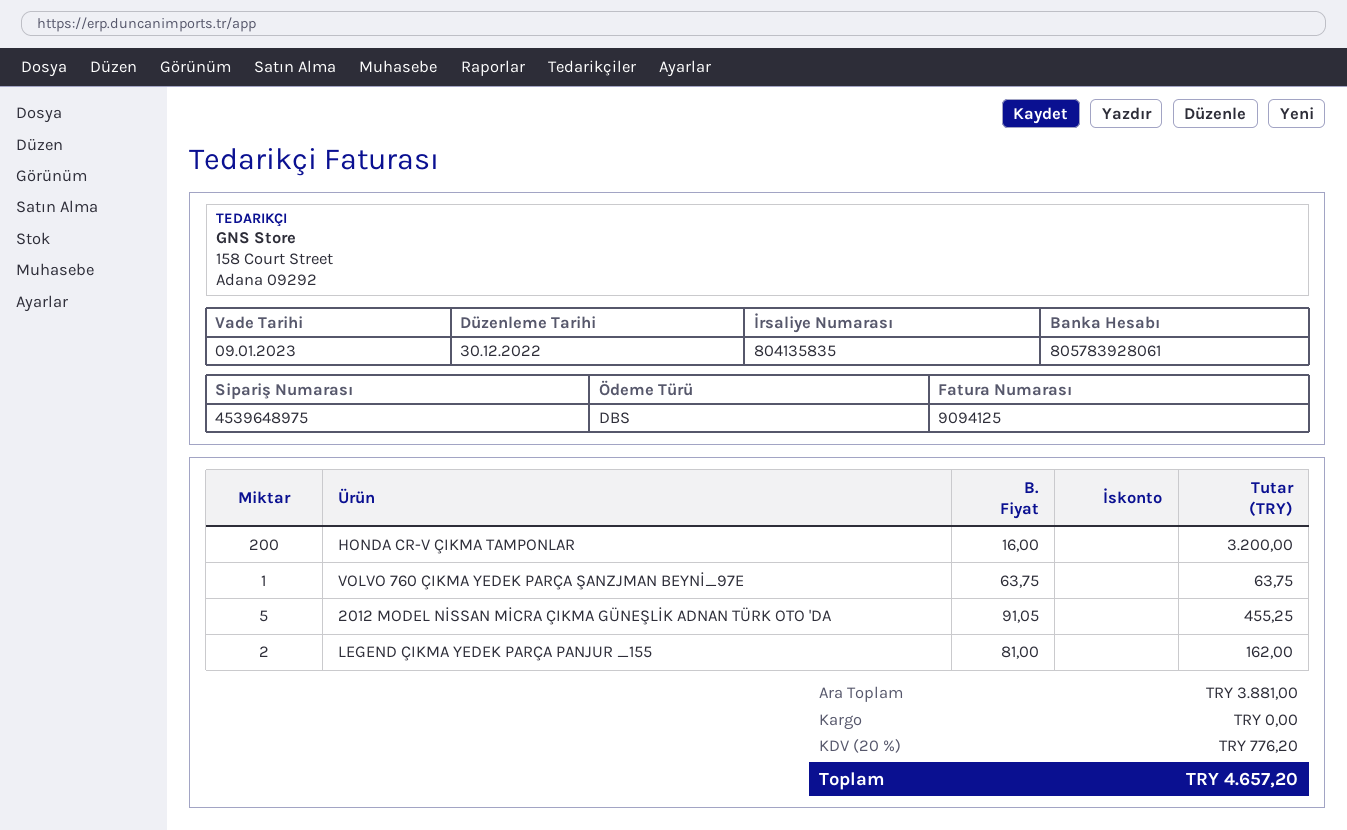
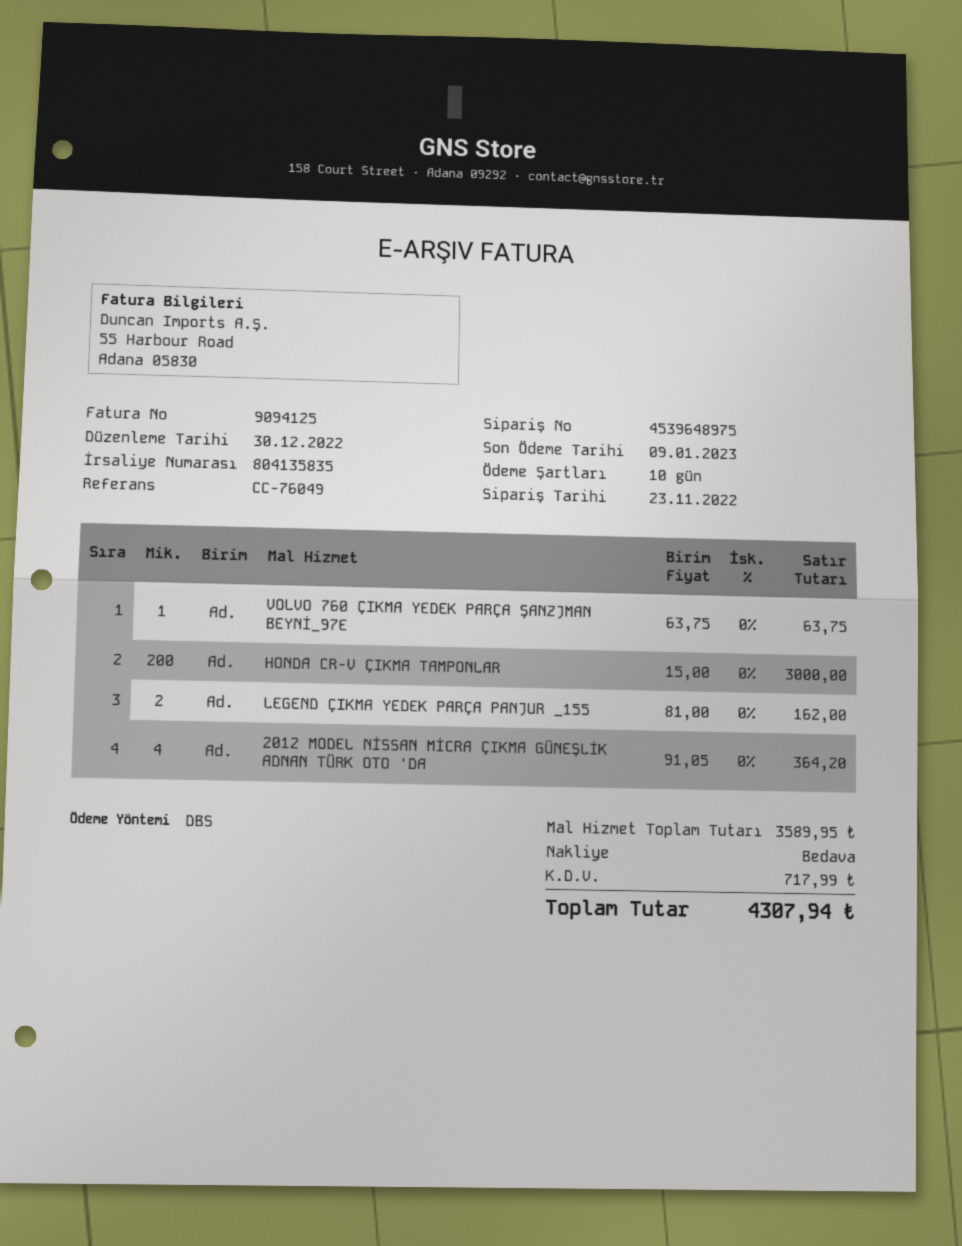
HONDA CR-V ÇIKMA TAMPONLAR: 200 x 16.00 = 3200.00 -> 200 x 15.00 = 3000.00
2012 MODEL NİSSAN MİCRA ÇIKMA GÜNEŞLİK ADNAN TÜRK OTO 'DA: 5 x 91.05 = 455.25 -> 4 x 91.05 = 364.20
subtotal: 3881.00 -> 3589.95
tax: 776.20 -> 717.99
total: 4657.20 -> 4307.94

